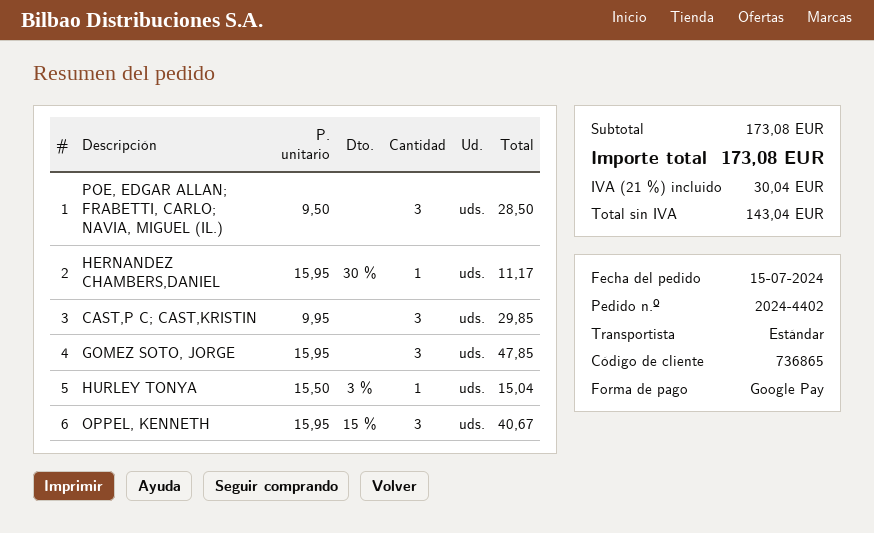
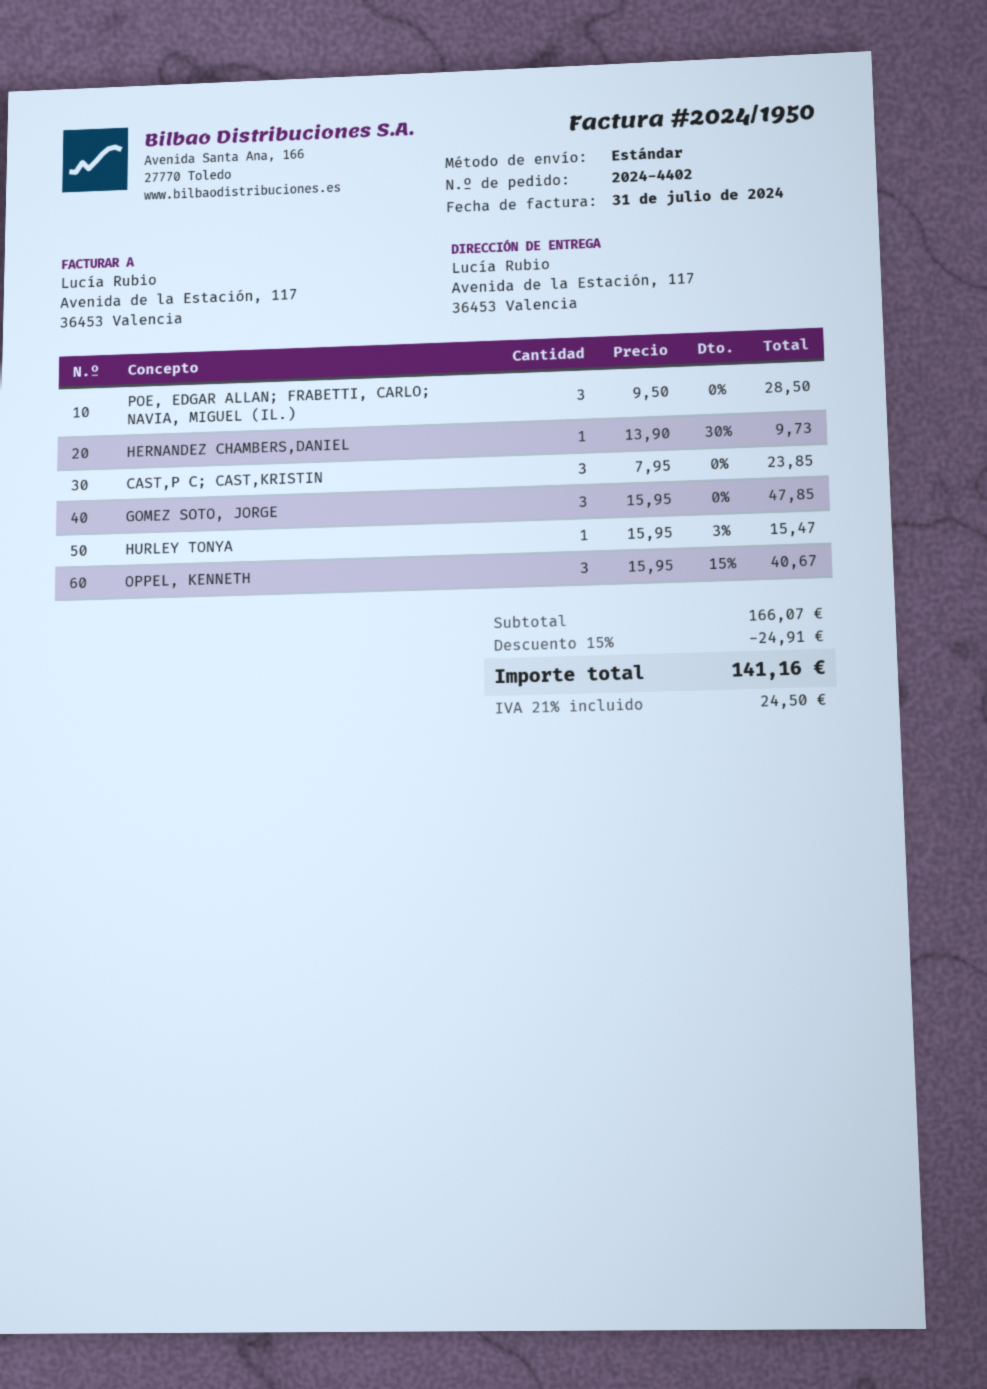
HERNANDEZ CHAMBERS,DANIEL: 1 x 15.95 - 30% = 11.17 -> 1 x 13.90 - 30% = 9.73
CAST,P C; CAST,KRISTIN: 3 x 9.95 = 29.85 -> 3 x 7.95 = 23.85
HURLEY TONYA: 1 x 15.50 - 3% = 15.04 -> 1 x 15.95 - 3% = 15.47
subtotal: 173.08 -> 166.07
discount: none -> 15% = 24.91
tax: 21% = 30.04 -> 21% = 24.50
total: 173.08 -> 141.16

